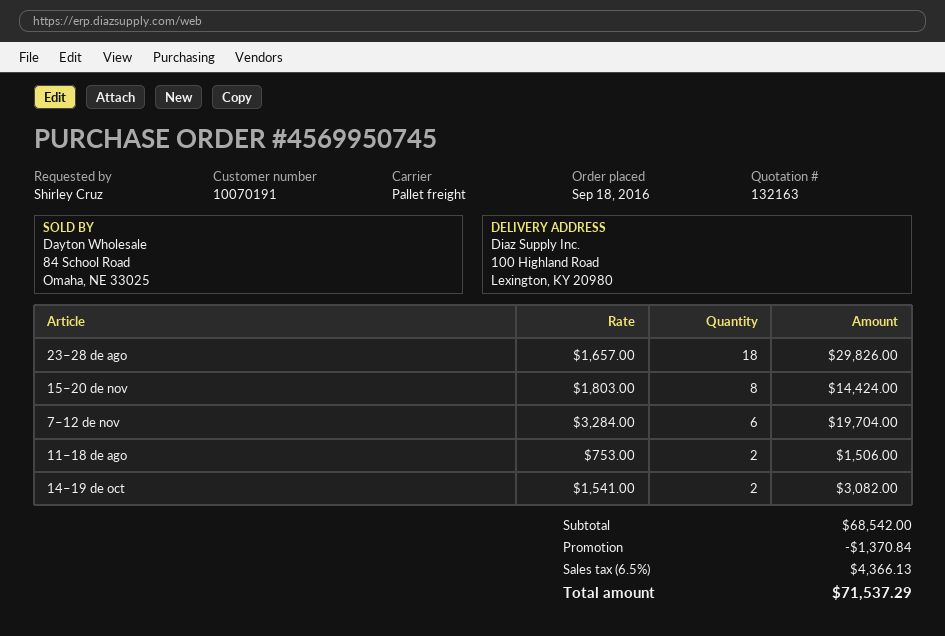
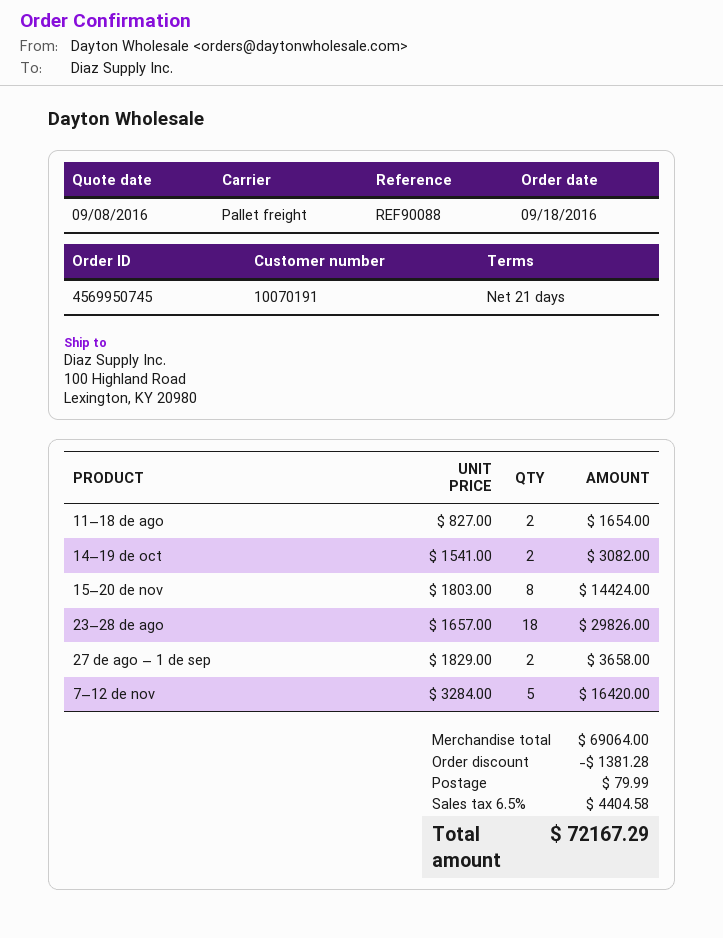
7–12 de nov: 6 x 3284.00 = 19704.00 -> 5 x 3284.00 = 16420.00
11–18 de ago: 2 x 753.00 = 1506.00 -> 2 x 827.00 = 1654.00
27 de ago – 1 de sep: none -> 2 x 1829.00 = 3658.00
subtotal: 68542.00 -> 69064.00
discount: 1370.84 -> 1381.28
shipping: none -> 79.99
tax: 6.5% = 4366.13 -> 6.5% = 4404.58
total: 71537.29 -> 72167.29

